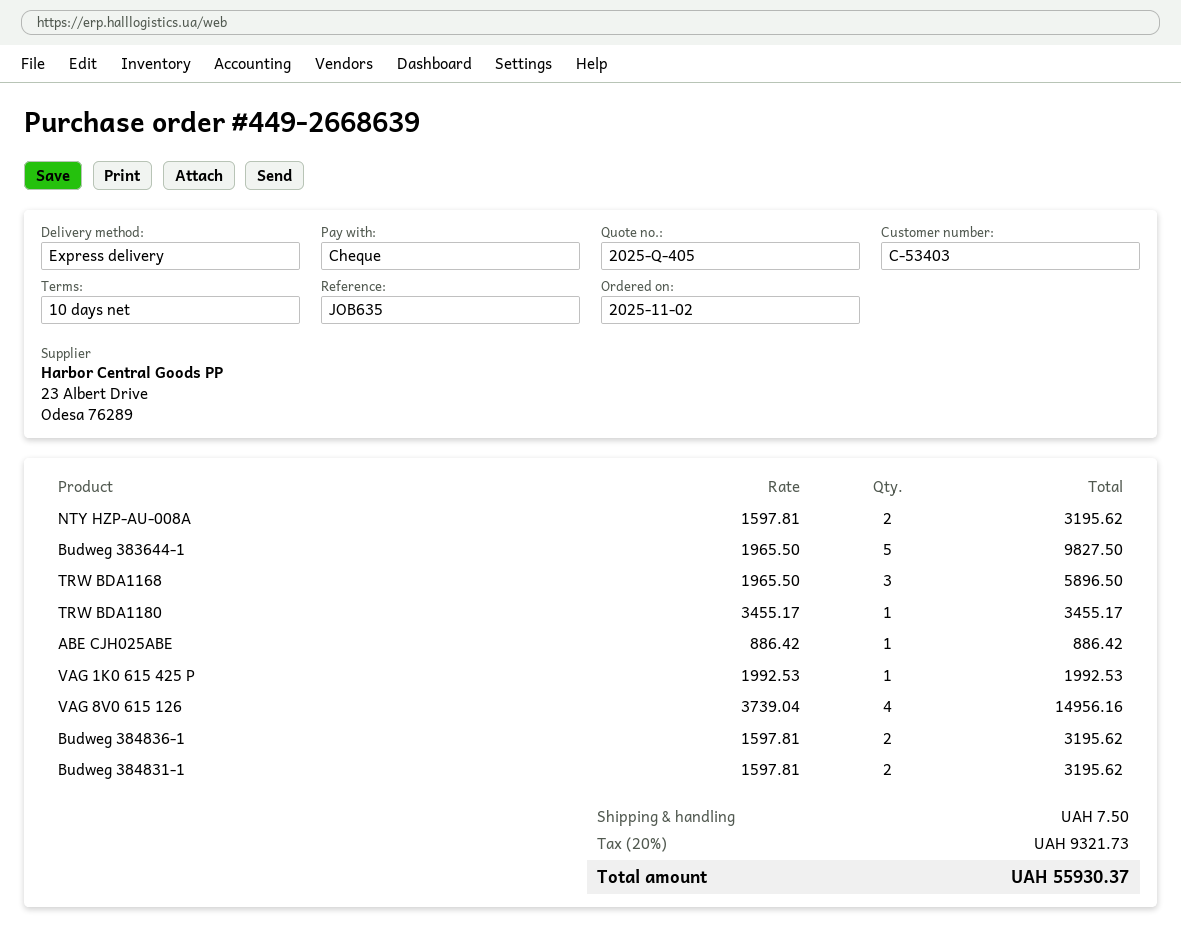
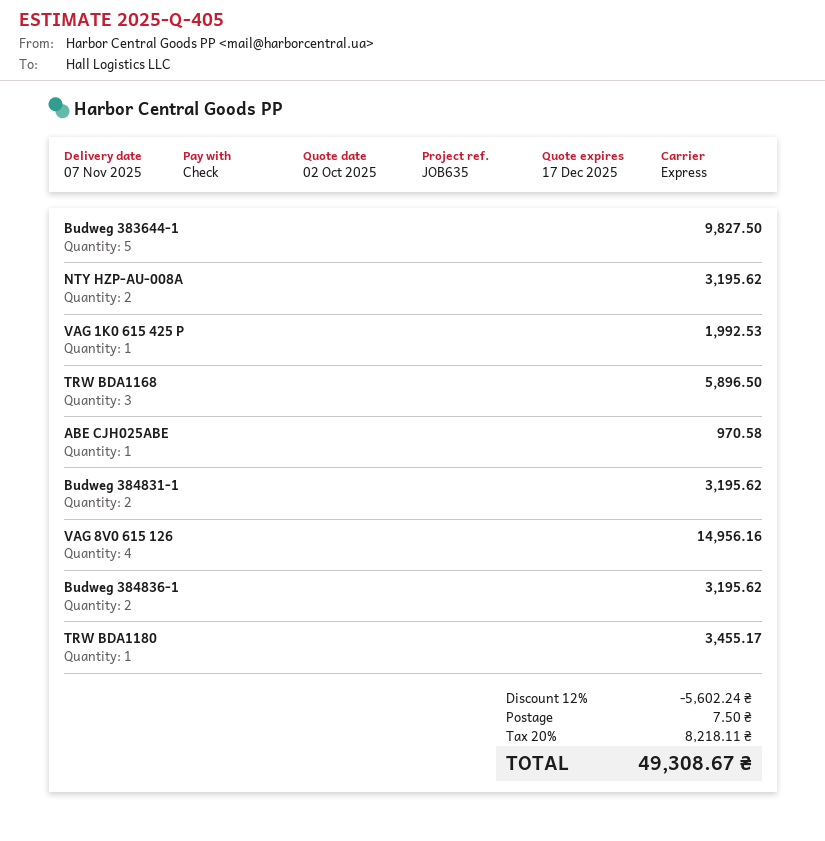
ABE CJH025ABE: 1 for 886.42 -> 1 for 970.58
discount: none -> 12% = 5602.24
tax: 20% = 9321.73 -> 20% = 8218.11
total: 55930.37 -> 49308.67

